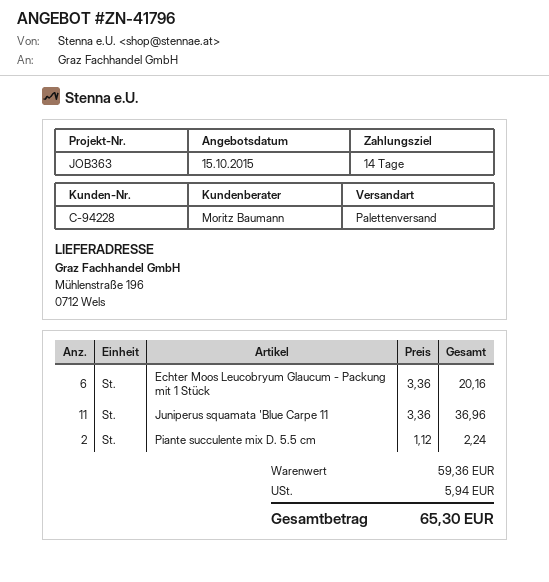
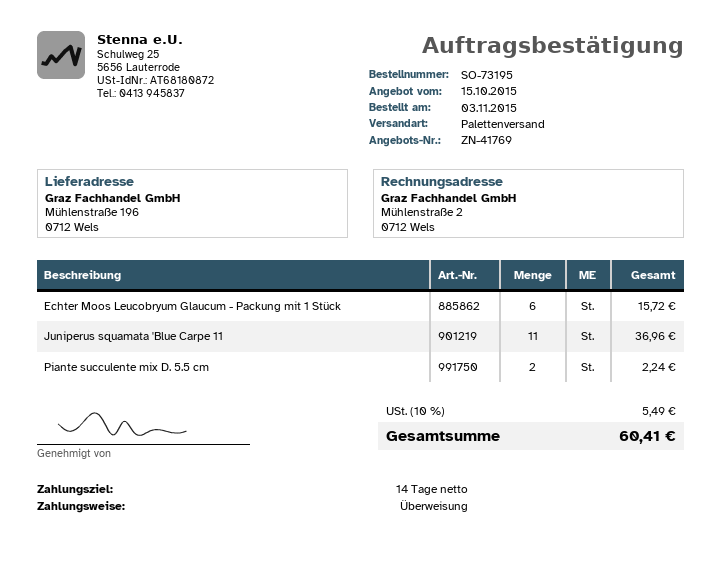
quote number: ZN-41796 -> ZN-41769
Echter Moos Leucobryum Glaucum - Packung mit 1 Stück: 6 for 20.16 -> 6 for 15.72
tax: 5.94 -> 5.49
total: 65.30 -> 60.41

